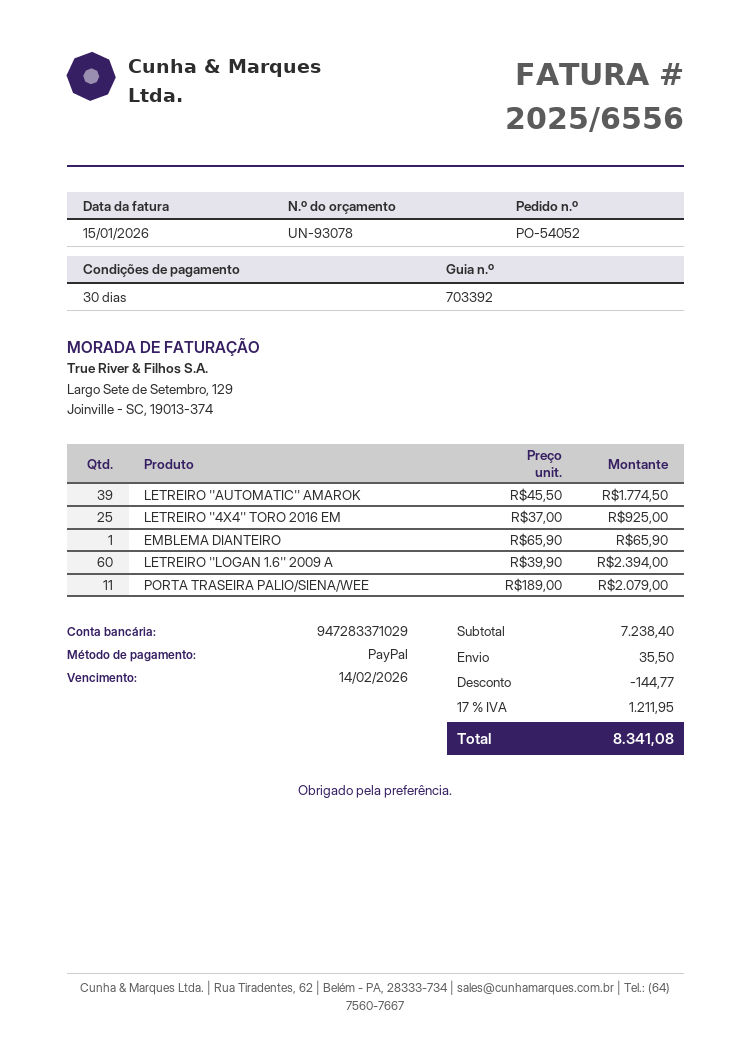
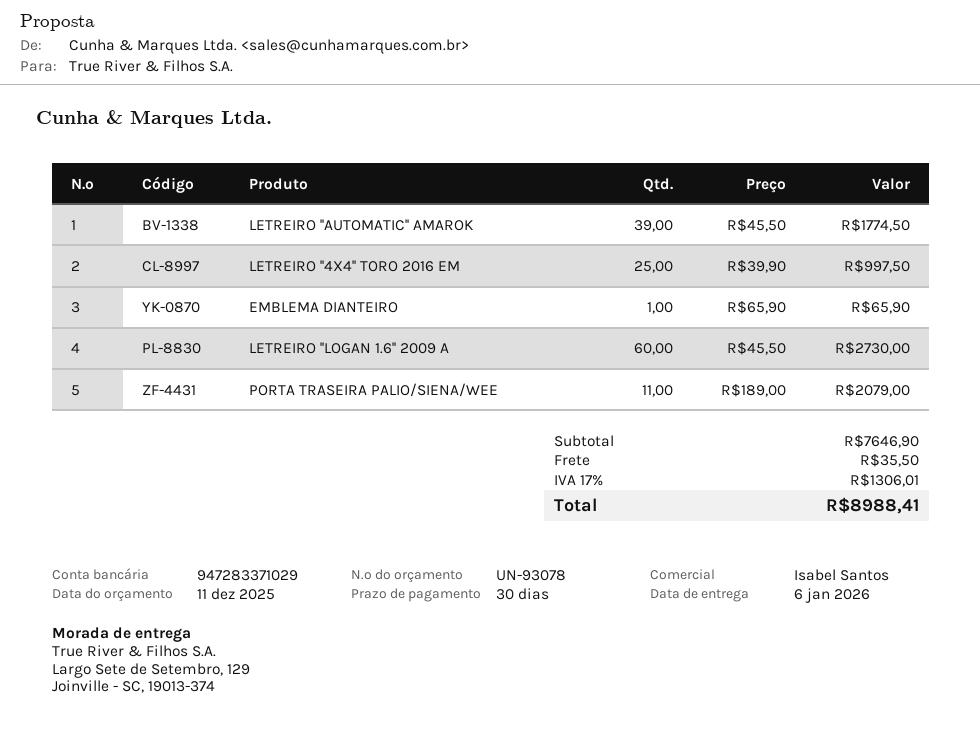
LETREIRO ''4X4'' TORO 2016 EM: 25 x 37.00 = 925.00 -> 25 x 39.90 = 997.50
LETREIRO ''LOGAN 1.6'' 2009 A: 60 x 39.90 = 2394.00 -> 60 x 45.50 = 2730.00
subtotal: 7238.40 -> 7646.90
discount: 144.77 -> none
tax: 17% = 1211.95 -> 17% = 1306.01
total: 8341.08 -> 8988.41

